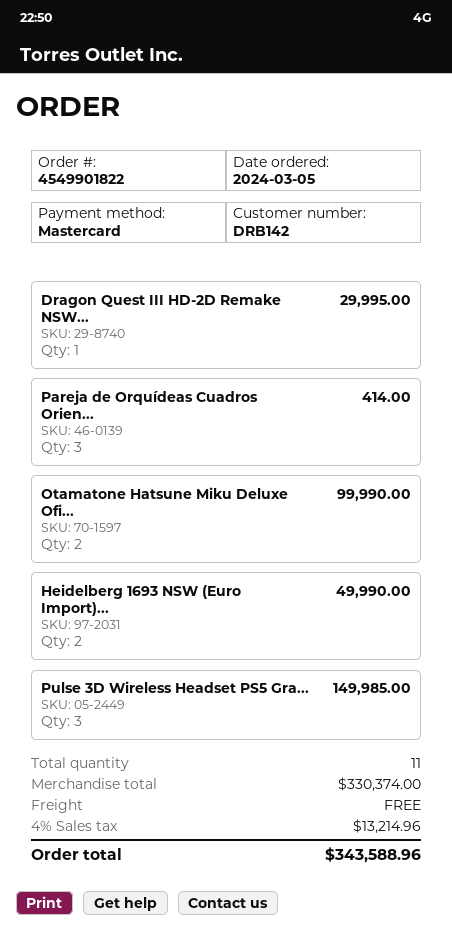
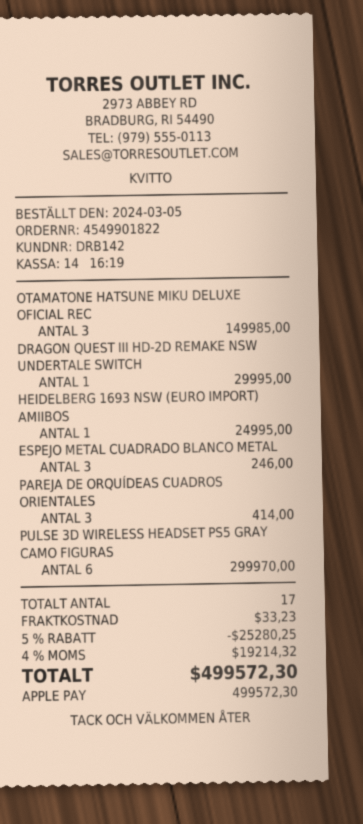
payment method: Mastercard -> Apple Pay
Otamatone Hatsune Miku Deluxe Ofi...: 2 for 99990.00 -> 3 for 149985.00
Heidelberg 1693 NSW (Euro Import)...: 2 for 49990.00 -> 1 for 24995.00
Pulse 3D Wireless Headset PS5 Gra...: 3 for 149985.00 -> 6 for 299970.00
ESPEJO METAL CUADRADO BLANCO METAL: none -> 3 for 246.00
total quantity: 11 -> 17
discount: none -> 5% = 25280.25
shipping: 0.00 -> 33.23
tax: 4% = 13214.96 -> 4% = 19214.32
total: 343588.96 -> 499572.30

